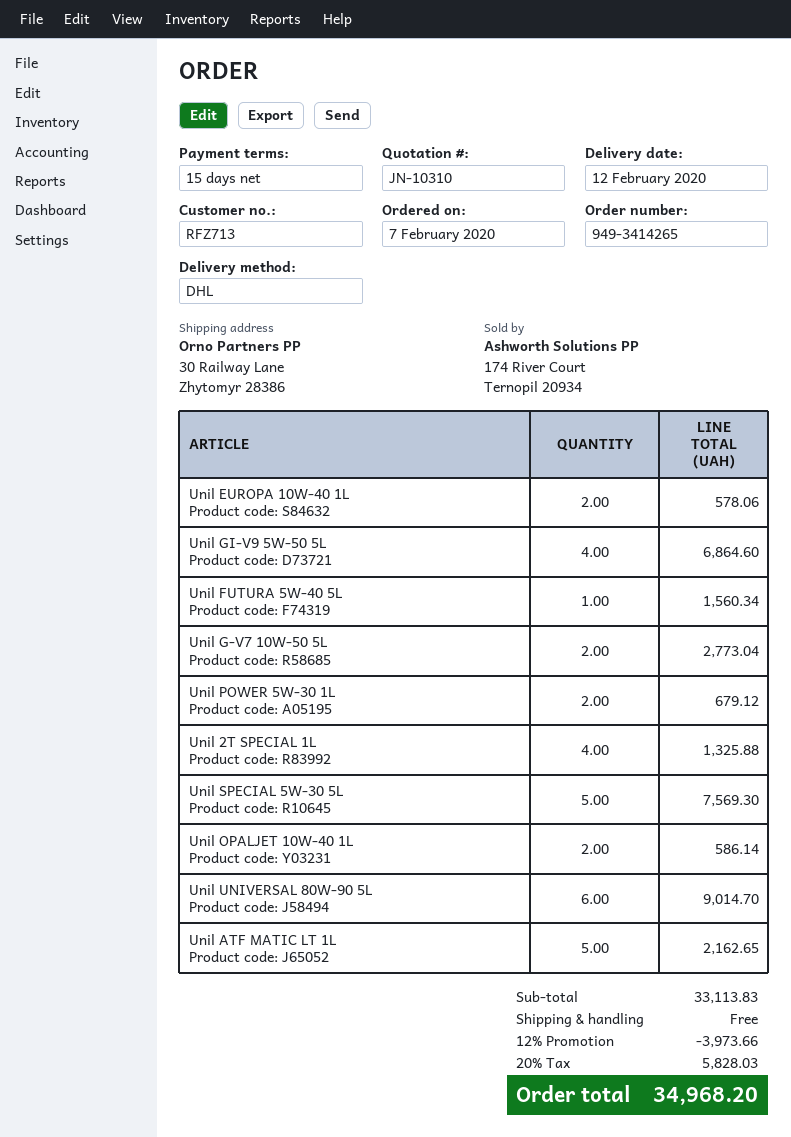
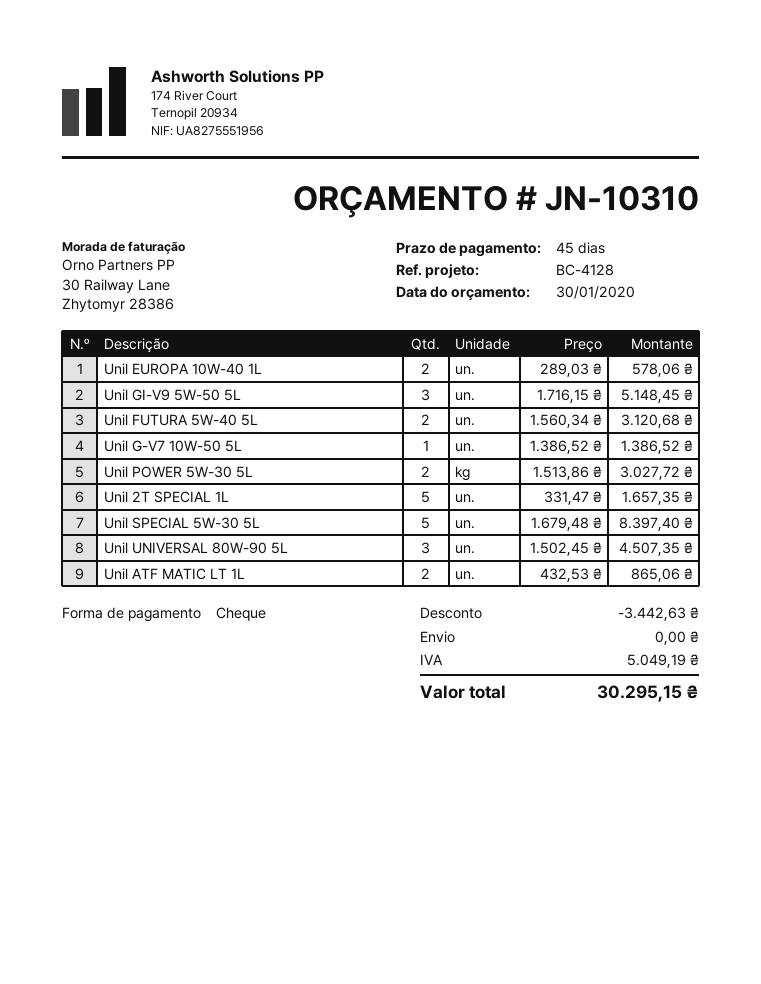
payment terms: 15 days -> 45 days
Unil GI-V9 5W-50 5L: 4 for 6864.60 -> 3 for 5148.45
Unil FUTURA 5W-40 5L: 1 for 1560.34 -> 2 for 3120.68
Unil G-V7 10W-50 5L: 2 for 2773.04 -> 1 for 1386.52
Unil POWER 5W-30 1L: 2 for 679.12 -> none
Unil 2T SPECIAL 1L: 4 for 1325.88 -> 5 for 1657.35
Unil SPECIAL 5W-30 5L: 5 for 7569.30 -> 5 for 8397.40
Unil OPALJET 10W-40 1L: 2 for 586.14 -> none
Unil UNIVERSAL 80W-90 5L: 6 for 9014.70 -> 3 for 4507.35
Unil ATF MATIC LT 1L: 5 for 2162.65 -> 2 for 865.06
Unil POWER 5W-30 5L: none -> 2 for 3027.72
discount: 3973.66 -> 3442.63
tax: 5828.03 -> 5049.19
total: 34968.20 -> 30295.15

